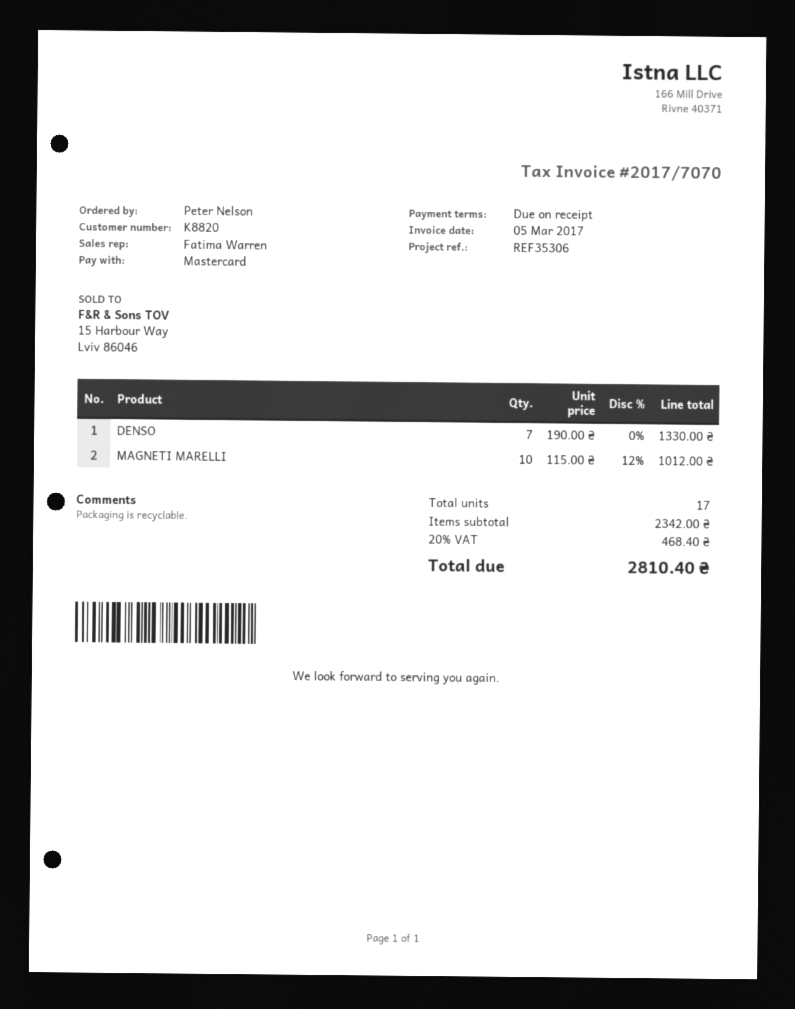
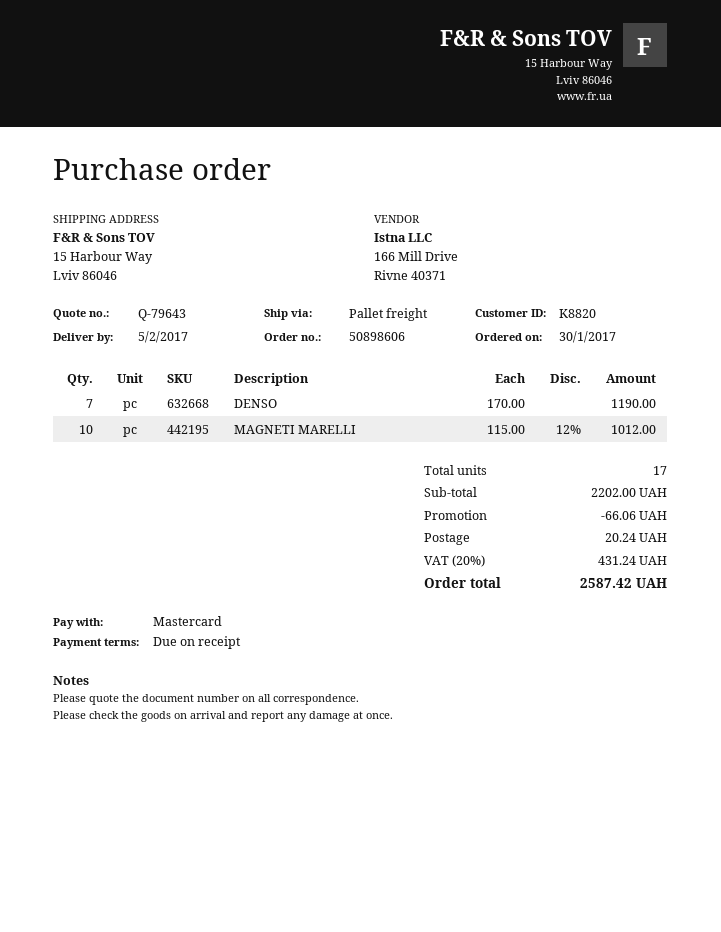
DENSO: 7 x 190.00 = 1330.00 -> 7 x 170.00 = 1190.00
subtotal: 2342.00 -> 2202.00
discount: none -> 66.06
shipping: none -> 20.24
tax: 20% = 468.40 -> 20% = 431.24
total: 2810.40 -> 2587.42

